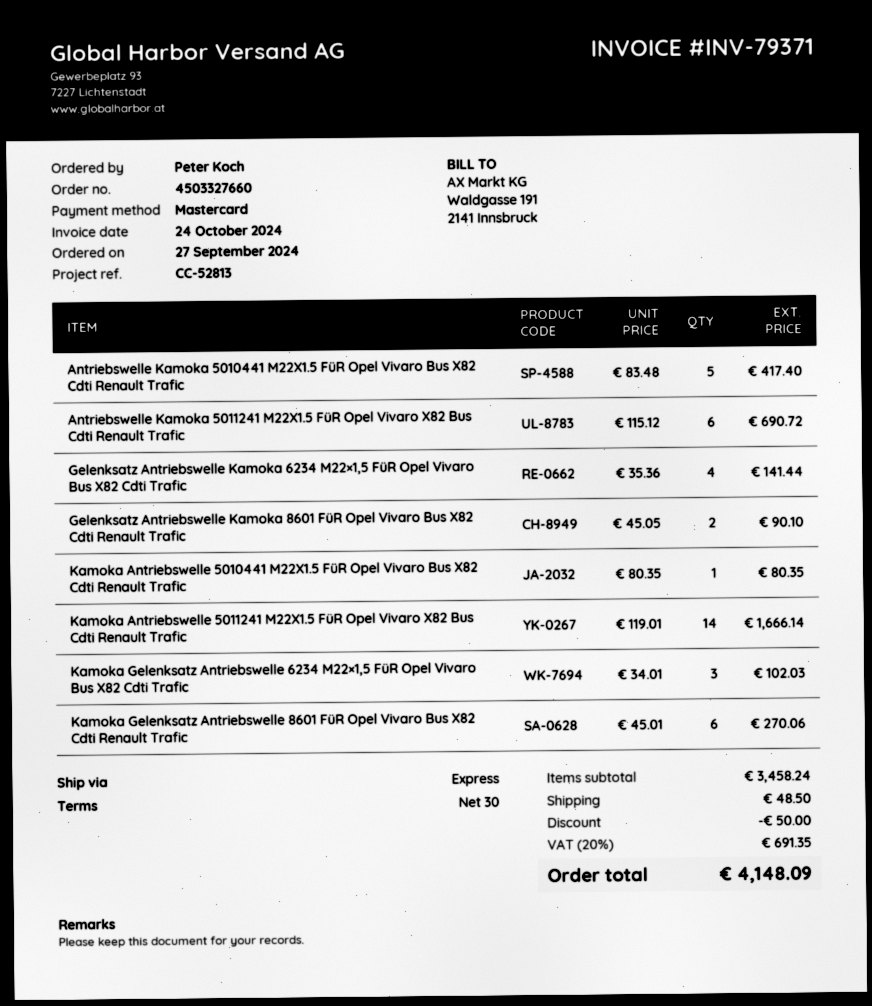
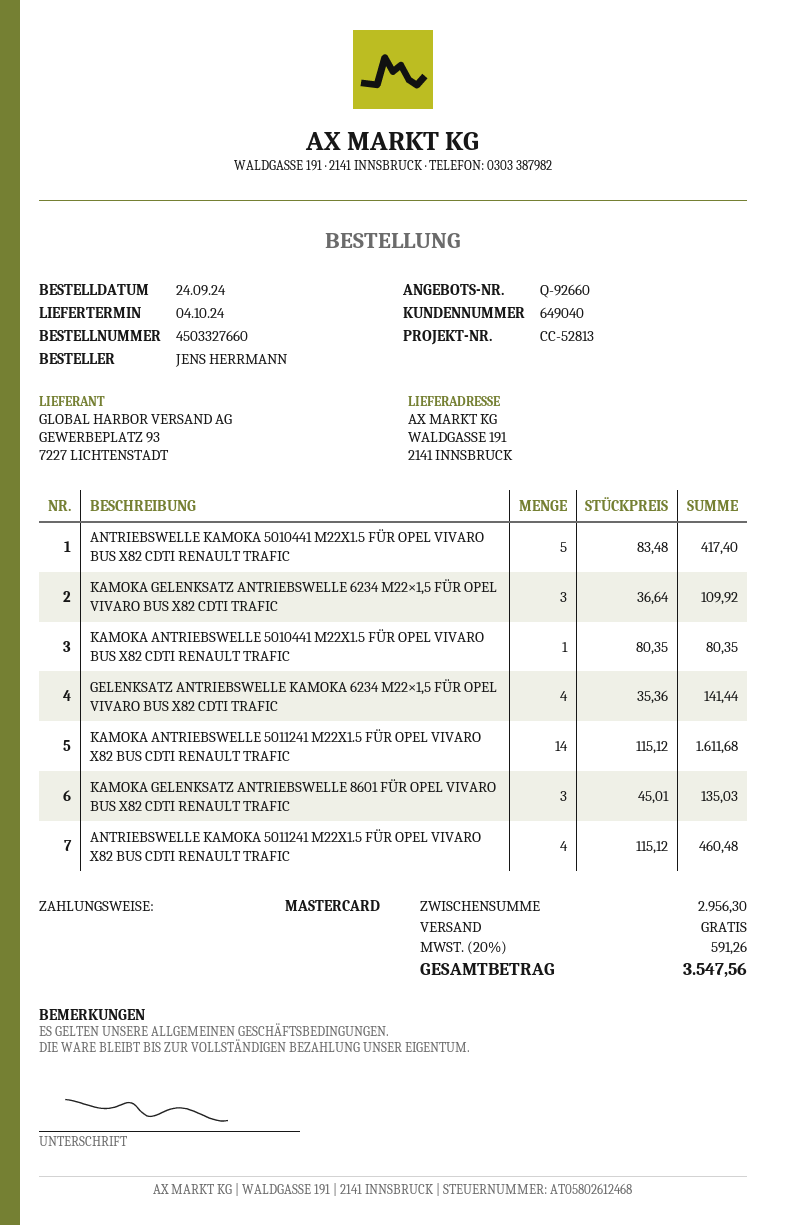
order date: 2024-09-27 -> 2024-09-24
ordered by: Peter Koch -> JENS HERRMANN
Antriebswelle Kamoka 5011241 M22X1.5 FüR Opel Vivaro X82 Bus Cdti Renault Trafic: 6 x 115.12 = 690.72 -> 4 x 115.12 = 460.48
Gelenksatz Antriebswelle Kamoka 8601 FüR Opel Vivaro Bus X82 Cdti Renault Trafic: 2 x 45.05 = 90.10 -> none
Kamoka Antriebswelle 5011241 M22X1.5 FüR Opel Vivaro X82 Bus Cdti Renault Trafic: 14 x 119.01 = 1666.14 -> 14 x 115.12 = 1611.68
Kamoka Gelenksatz Antriebswelle 6234 M22×1,5 FüR Opel Vivaro Bus X82 Cdti Trafic: 3 x 34.01 = 102.03 -> 3 x 36.64 = 109.92
Kamoka Gelenksatz Antriebswelle 8601 FüR Opel Vivaro Bus X82 Cdti Renault Trafic: 6 x 45.01 = 270.06 -> 3 x 45.01 = 135.03
subtotal: 3458.24 -> 2956.30
discount: 50.00 -> none
shipping: 48.50 -> 0.00
tax: 20% = 691.35 -> 20% = 591.26
total: 4148.09 -> 3547.56

